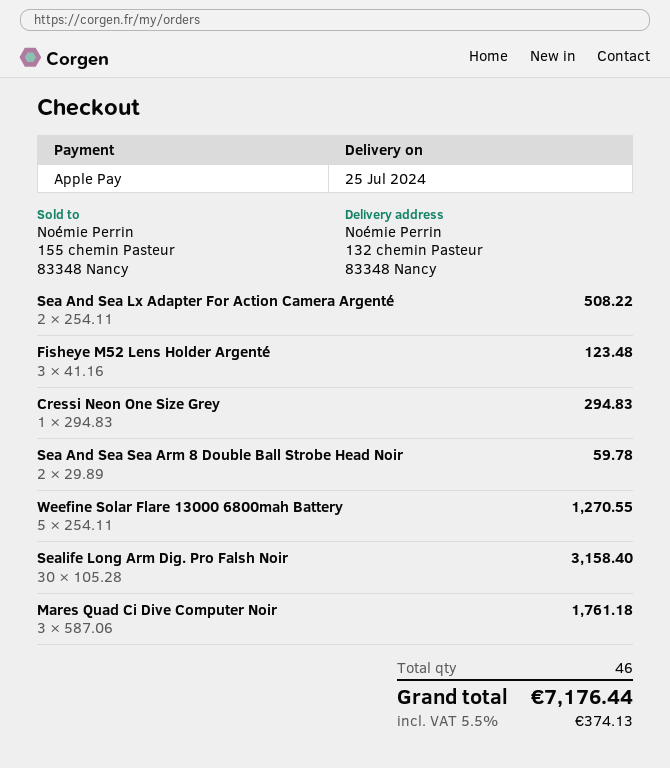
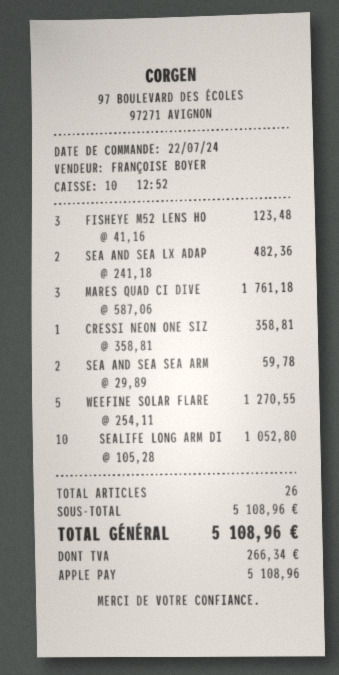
Sea And Sea Lx Adapter For Action Camera Argenté: 2 x 254.11 = 508.22 -> 2 x 241.18 = 482.36
Cressi Neon One Size Grey: 1 x 294.83 = 294.83 -> 1 x 358.81 = 358.81
Sealife Long Arm Dig. Pro Falsh Noir: 30 x 105.28 = 3158.40 -> 10 x 105.28 = 1052.80
total quantity: 46 -> 26
tax: 374.13 -> 266.34
total: 7176.44 -> 5108.96

